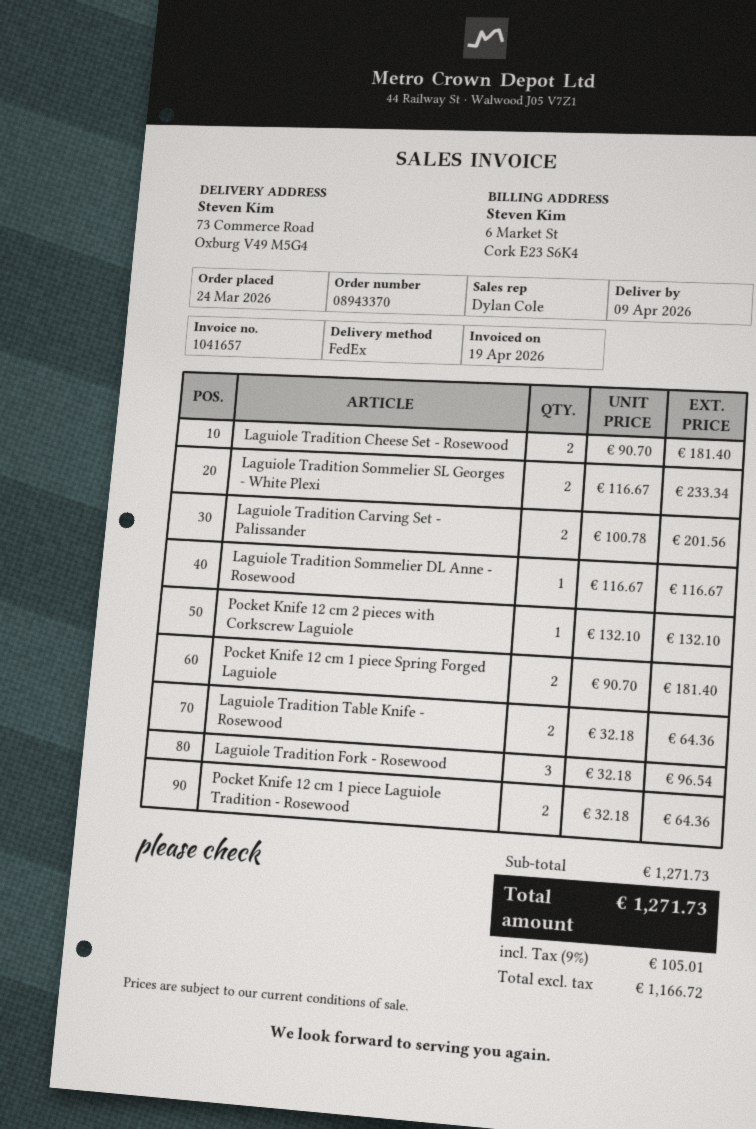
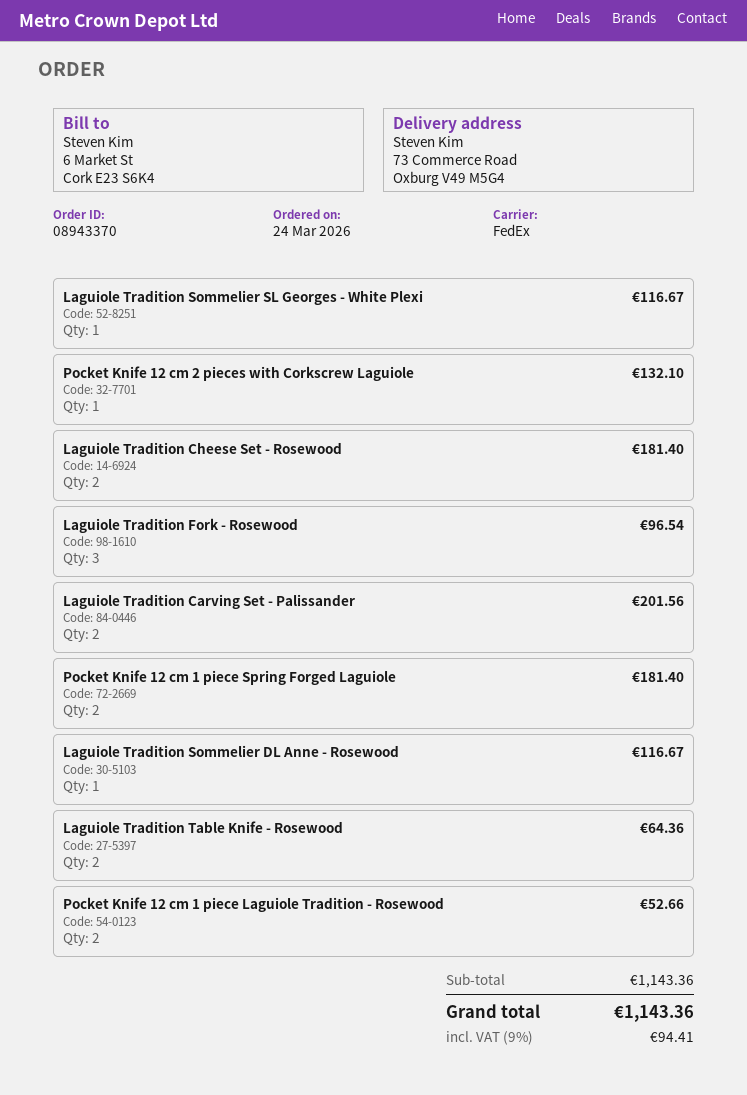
Laguiole Tradition Sommelier SL Georges - White Plexi: 2 for 233.34 -> 1 for 116.67
Pocket Knife 12 cm 1 piece Laguiole Tradition - Rosewood: 2 for 64.36 -> 2 for 52.66
subtotal: 1271.73 -> 1143.36
tax: 9% = 105.01 -> 9% = 94.41
total: 1271.73 -> 1143.36

